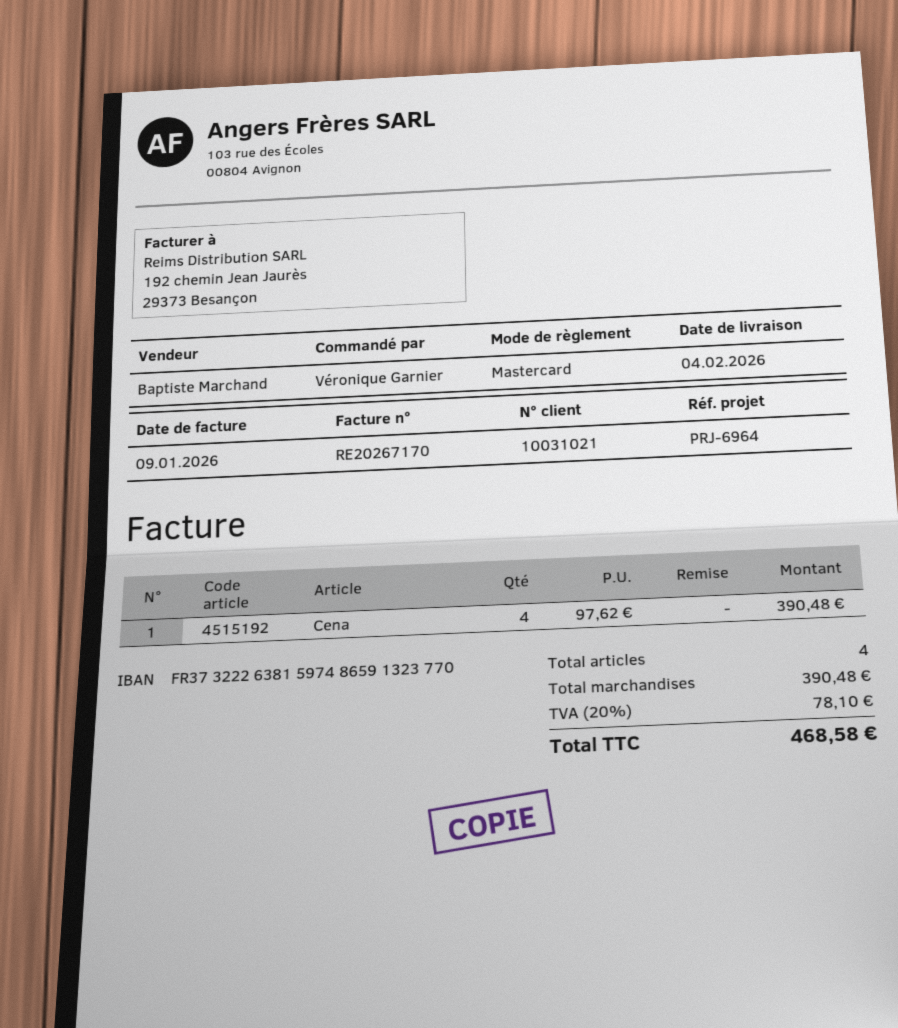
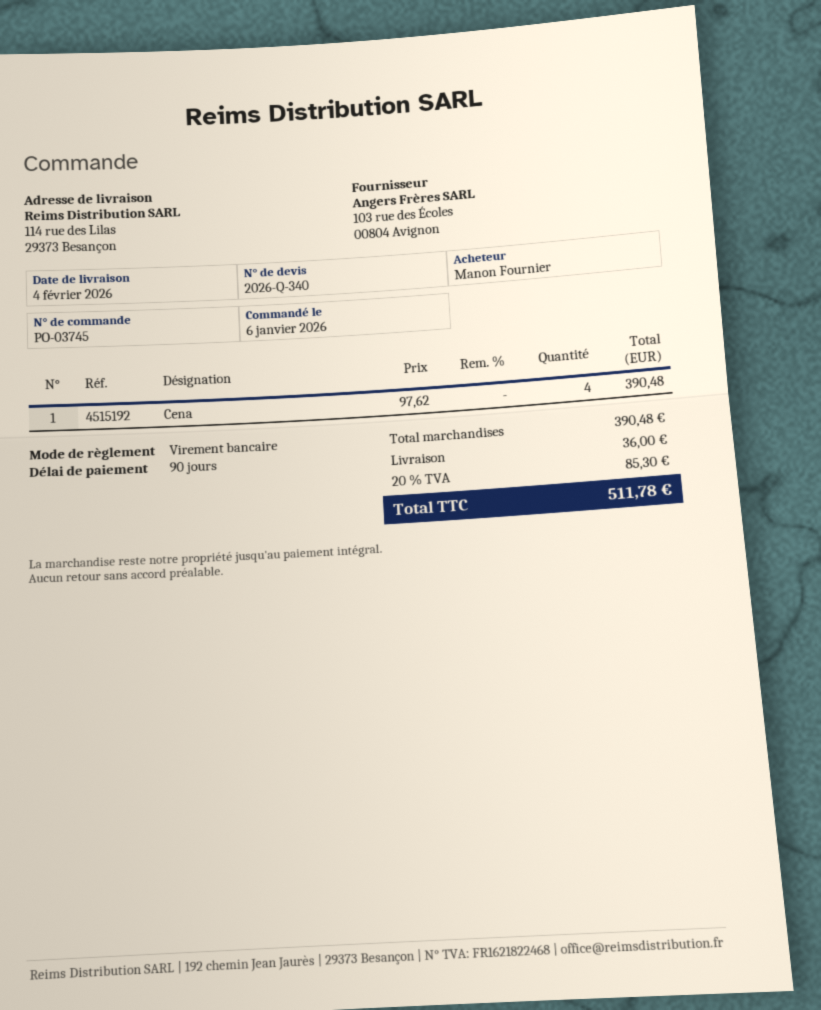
ordered by: Véronique Garnier -> Manon Fournier
payment method: Mastercard -> bank transfer
shipping: none -> 36.00
tax: 20% = 78.10 -> 20% = 85.30
total: 468.58 -> 511.78

